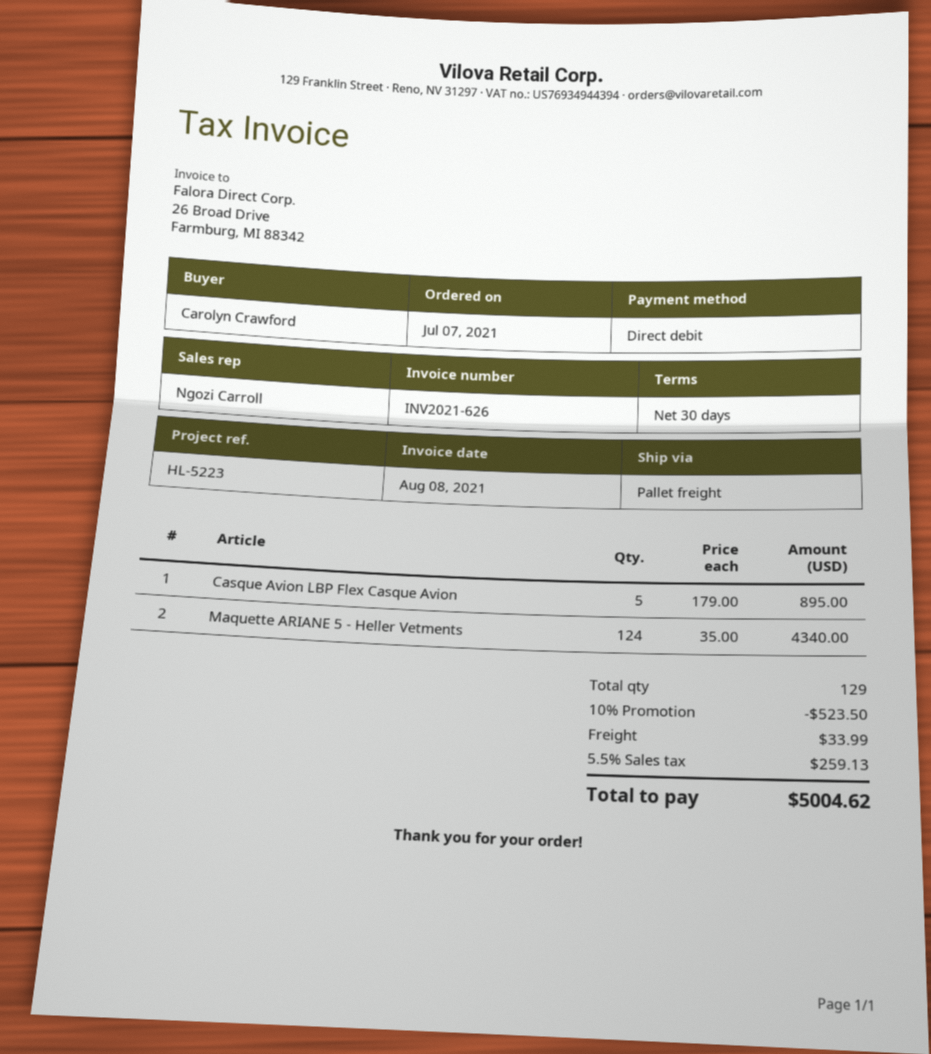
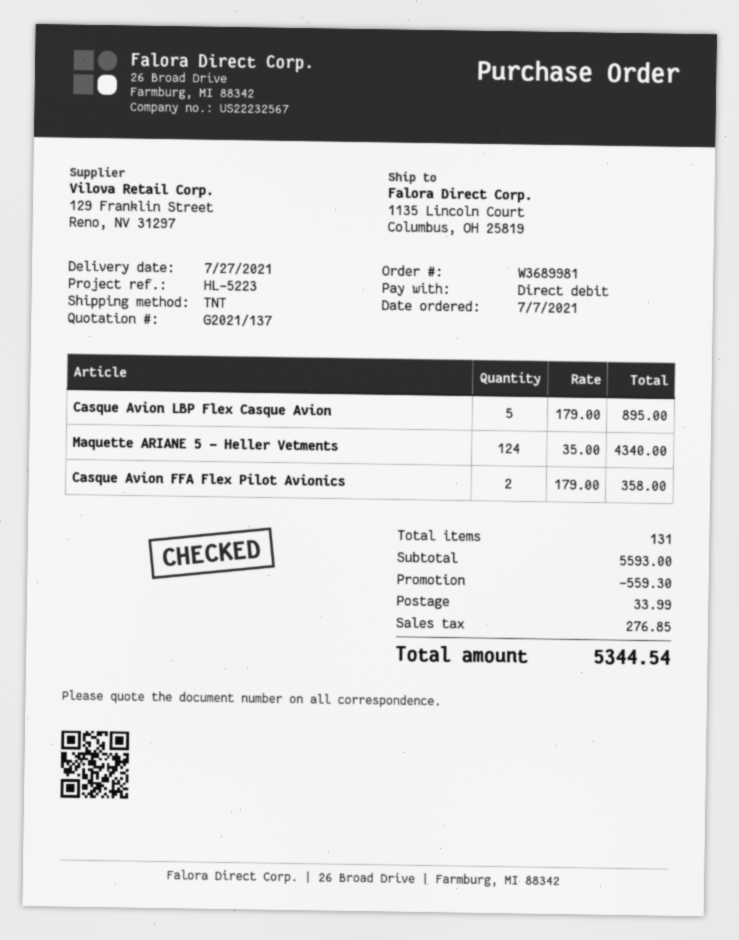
shipping method: pallet freight -> TNT
Casque Avion FFA Flex Pilot Avionics: none -> 2 x 179.00 = 358.00
total quantity: 129 -> 131
discount: 523.50 -> 559.30
tax: 259.13 -> 276.85
total: 5004.62 -> 5344.54

